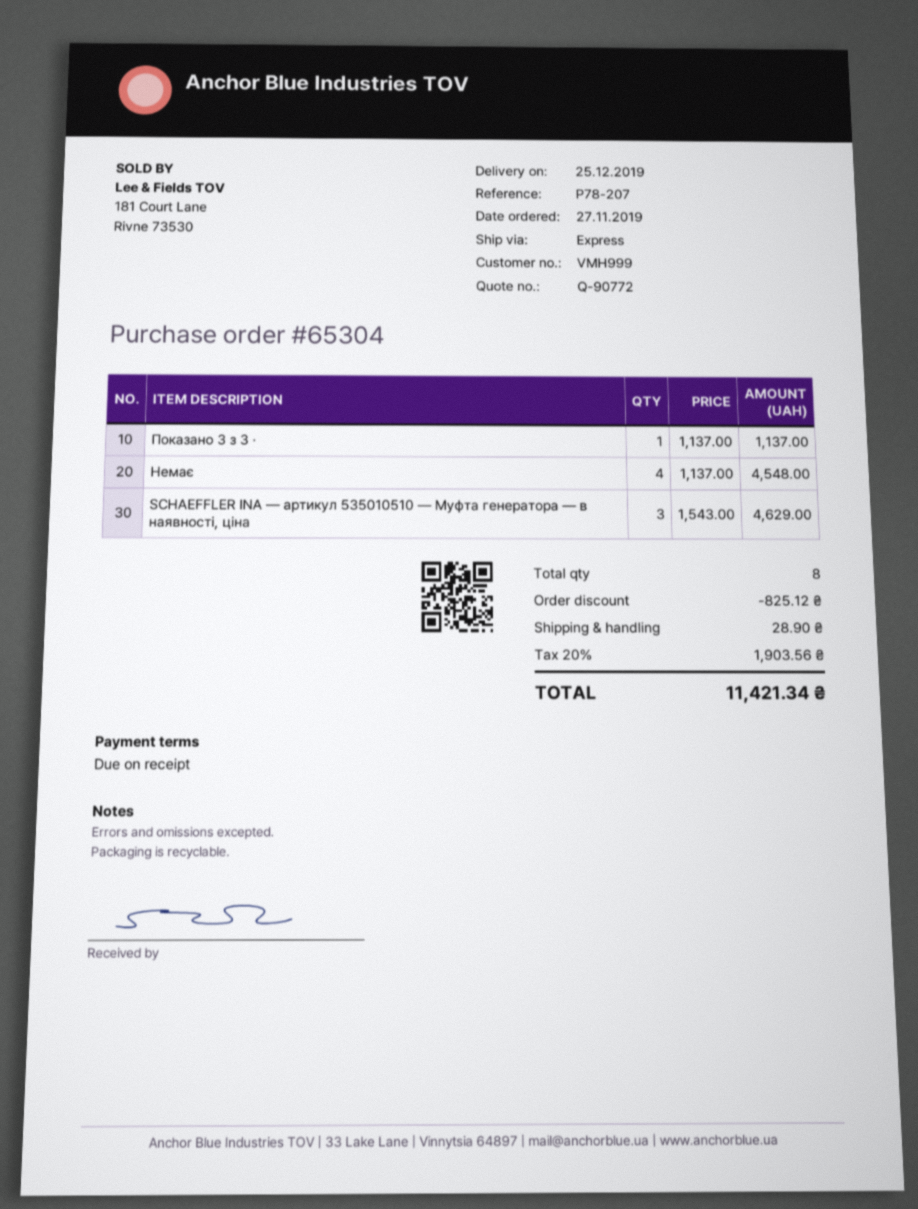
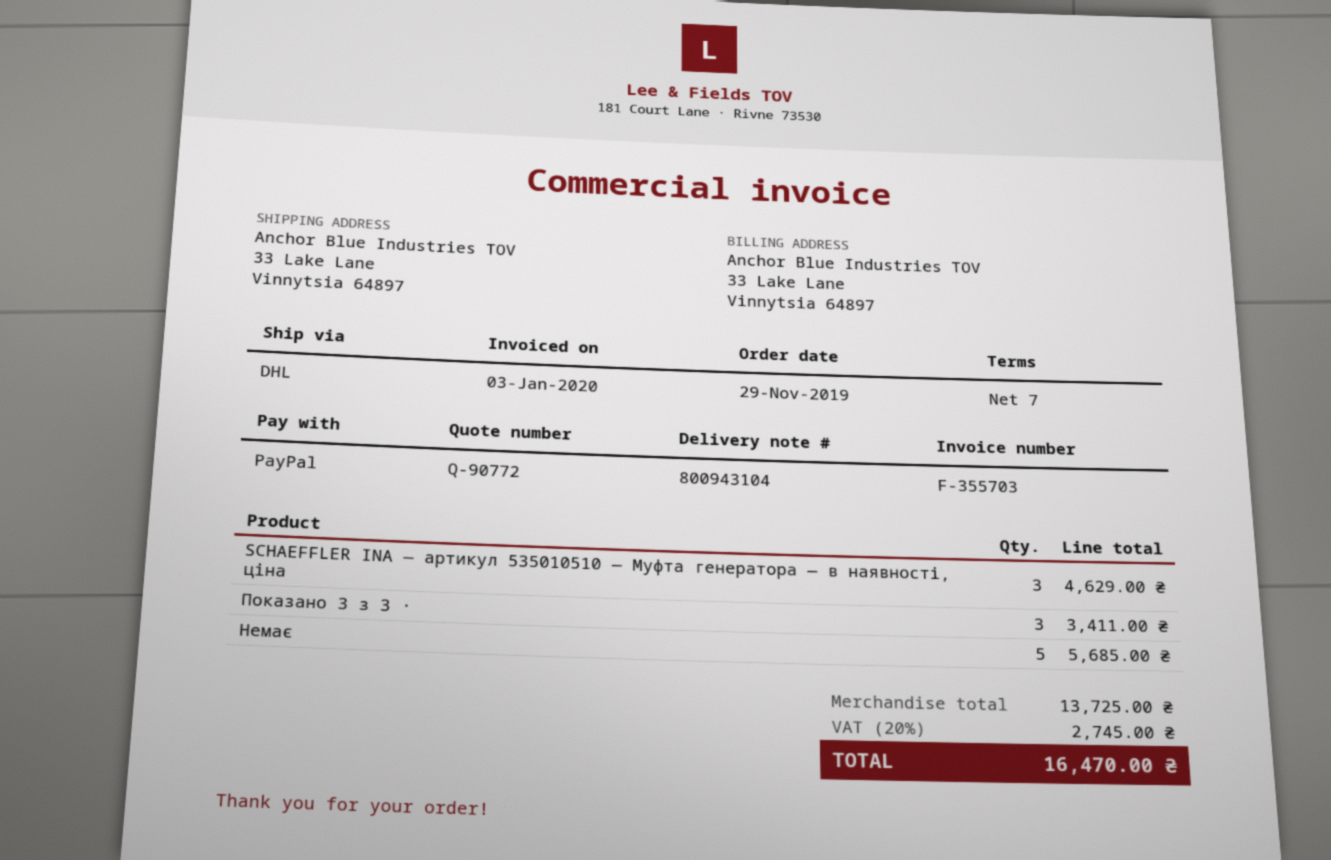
order date: 2019-11-27 -> 2019-11-29
payment terms: on receipt -> 7 days
shipping method: express -> DHL
Показано 3 з 3 ·: 1 for 1137.00 -> 3 for 3411.00
Немає: 4 for 4548.00 -> 5 for 5685.00
discount: 825.12 -> none
shipping: 28.90 -> none
tax: 20% = 1903.56 -> 20% = 2745.00
total: 11421.34 -> 16470.00

